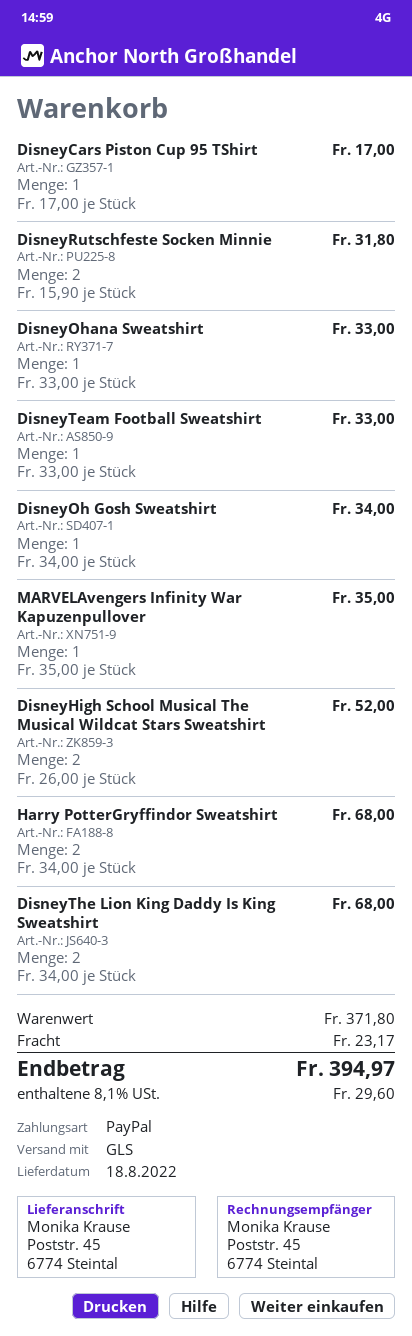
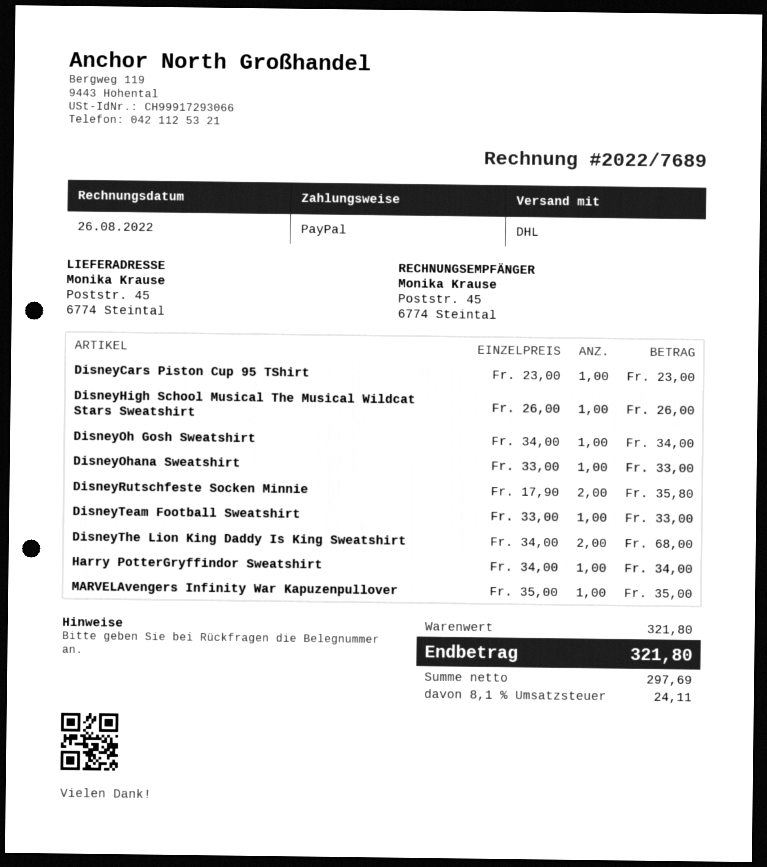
shipping method: GLS -> DHL
DisneyCars Piston Cup 95 TShirt: 1 x 17.00 = 17.00 -> 1 x 23.00 = 23.00
DisneyRutschfeste Socken Minnie: 2 x 15.90 = 31.80 -> 2 x 17.90 = 35.80
DisneyHigh School Musical The Musical Wildcat Stars Sweatshirt: 2 x 26.00 = 52.00 -> 1 x 26.00 = 26.00
Harry PotterGryffindor Sweatshirt: 2 x 34.00 = 68.00 -> 1 x 34.00 = 34.00
subtotal: 371.80 -> 321.80
shipping: 23.17 -> none
tax: 8.1% = 29.60 -> 8.1% = 24.11
total: 394.97 -> 321.80

